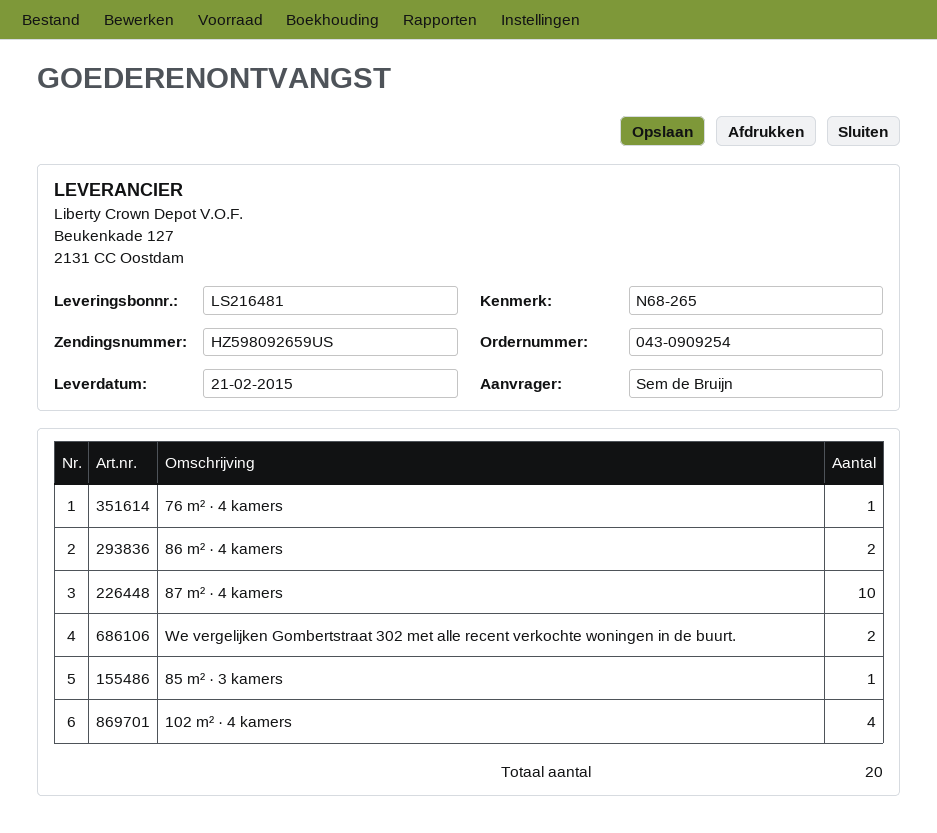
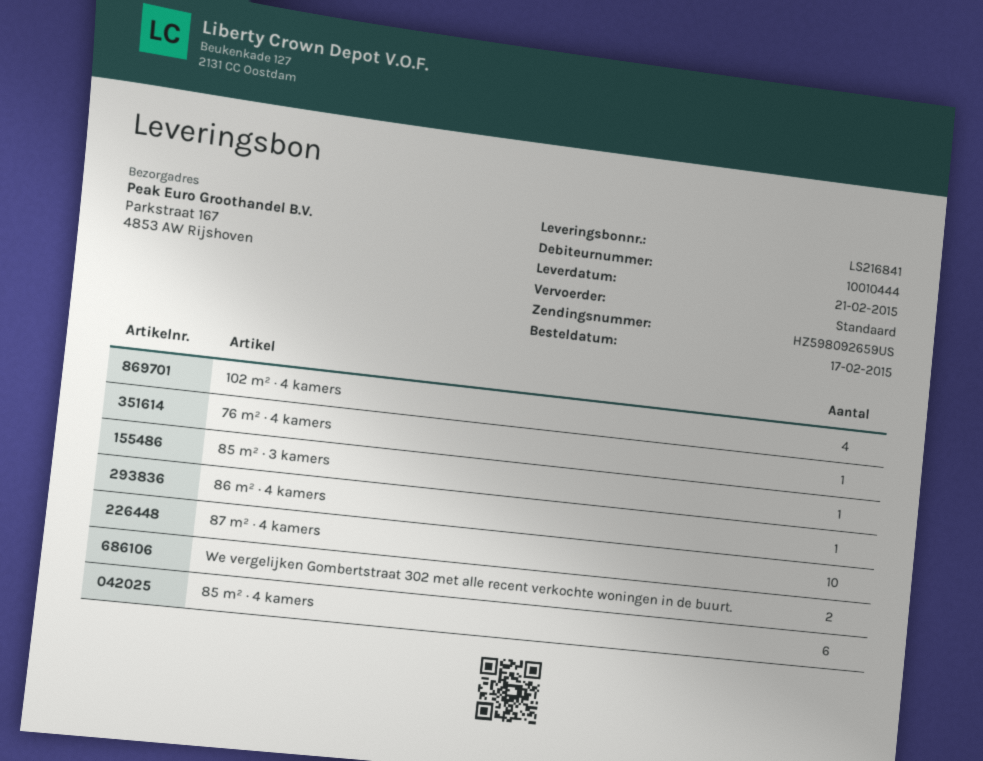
delivery note number: LS216481 -> LS216841
86 m² · 4 kamers: 2 -> 1
85 m² · 4 kamers: none -> 6

